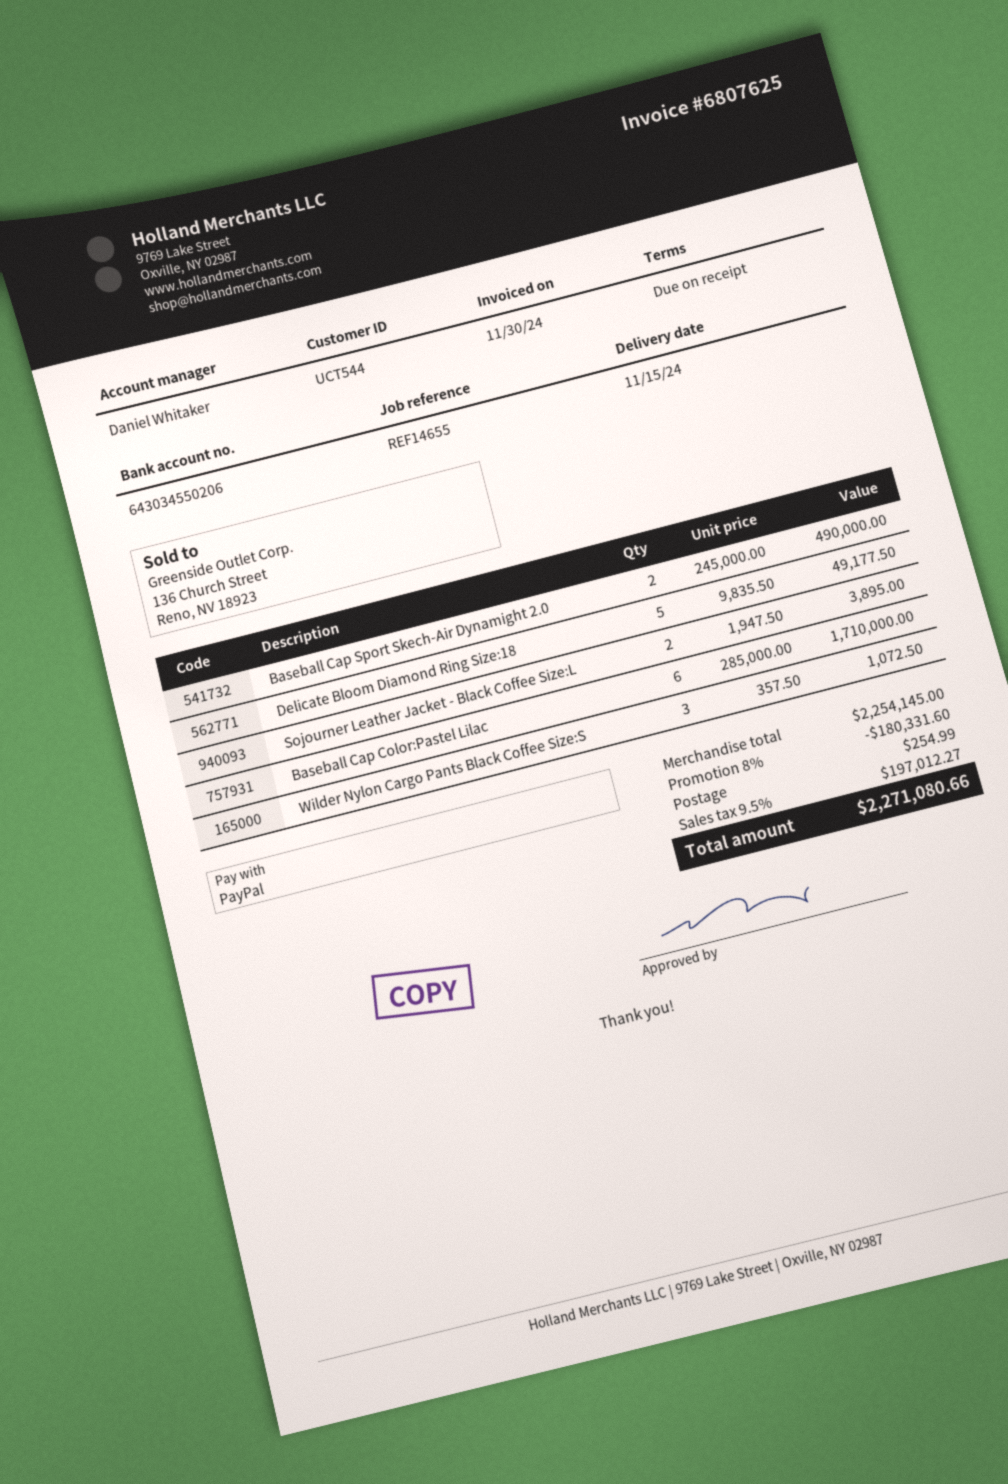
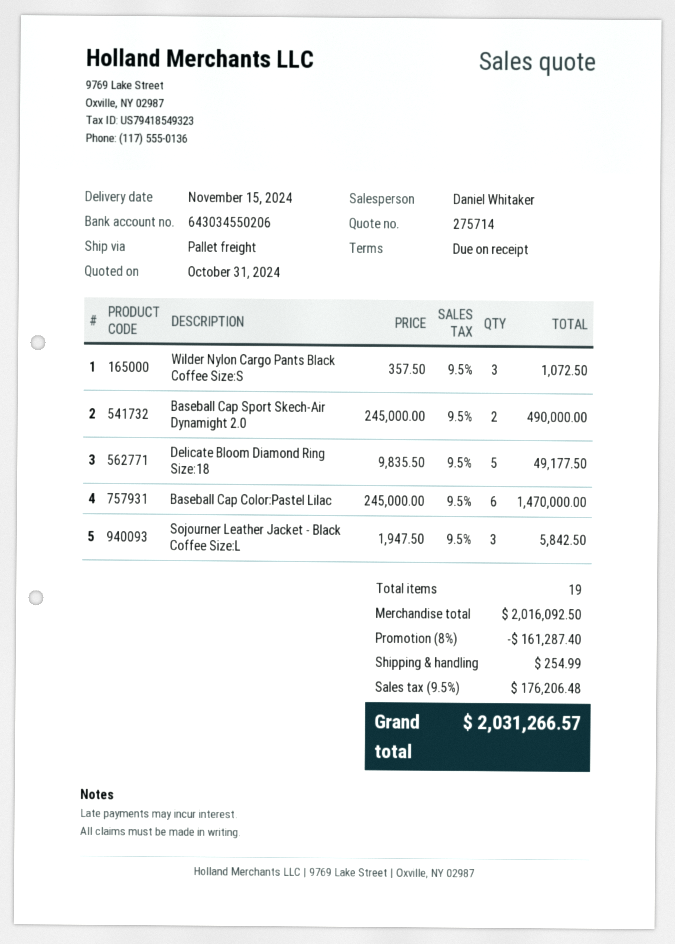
Sojourner Leather Jacket - Black Coffee Size:L: 2 x 1947.50 = 3895.00 -> 3 x 1947.50 = 5842.50
Baseball Cap Color:Pastel Lilac: 6 x 285000.00 = 1710000.00 -> 6 x 245000.00 = 1470000.00
subtotal: 2254145.00 -> 2016092.50
discount: 8% = 180331.60 -> 8% = 161287.40
tax: 9.5% = 197012.27 -> 9.5% = 176206.48
total: 2271080.66 -> 2031266.57

